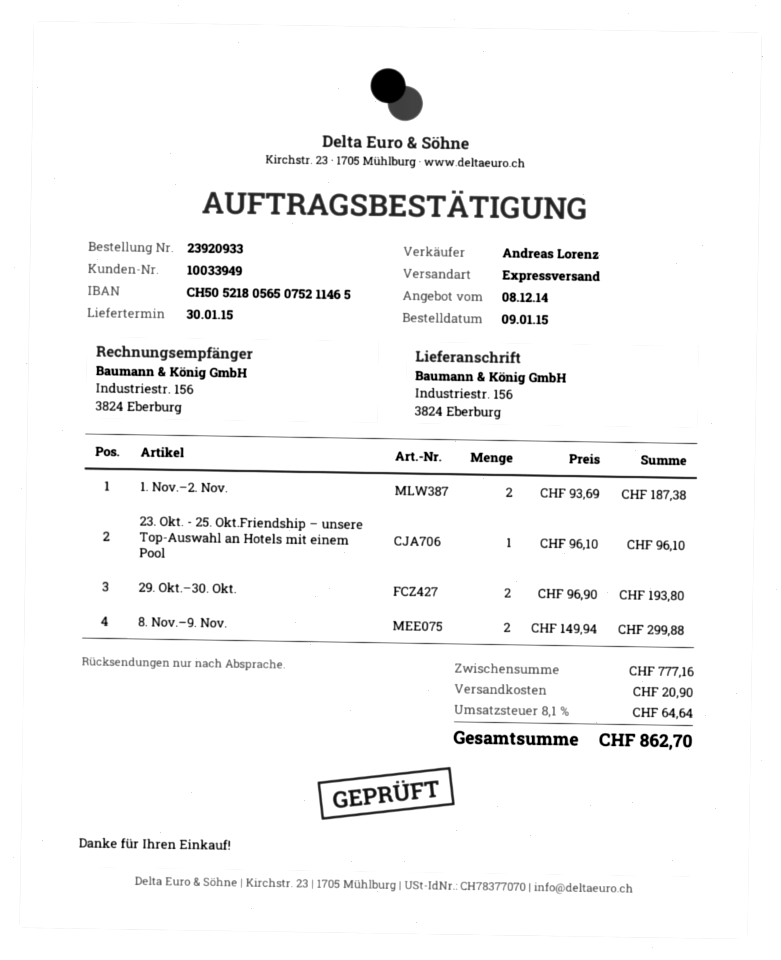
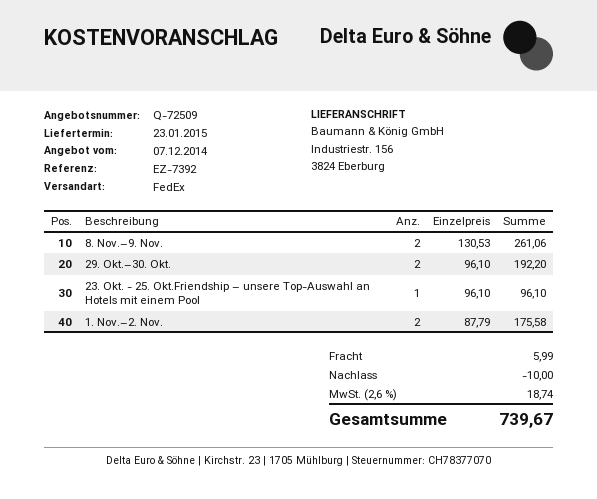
quote date: 2014-12-08 -> 2014-12-07
delivery date: 2015-01-30 -> 2015-01-23
shipping method: express -> FedEx
1. Nov.–2. Nov.: 2 x 93.69 = 187.38 -> 2 x 87.79 = 175.58
29. Okt.–30. Okt.: 2 x 96.90 = 193.80 -> 2 x 96.10 = 192.20
8. Nov.–9. Nov.: 2 x 149.94 = 299.88 -> 2 x 130.53 = 261.06
discount: none -> 10.00
shipping: 20.90 -> 5.99
tax: 8.1% = 64.64 -> 2.6% = 18.74
total: 862.70 -> 739.67

